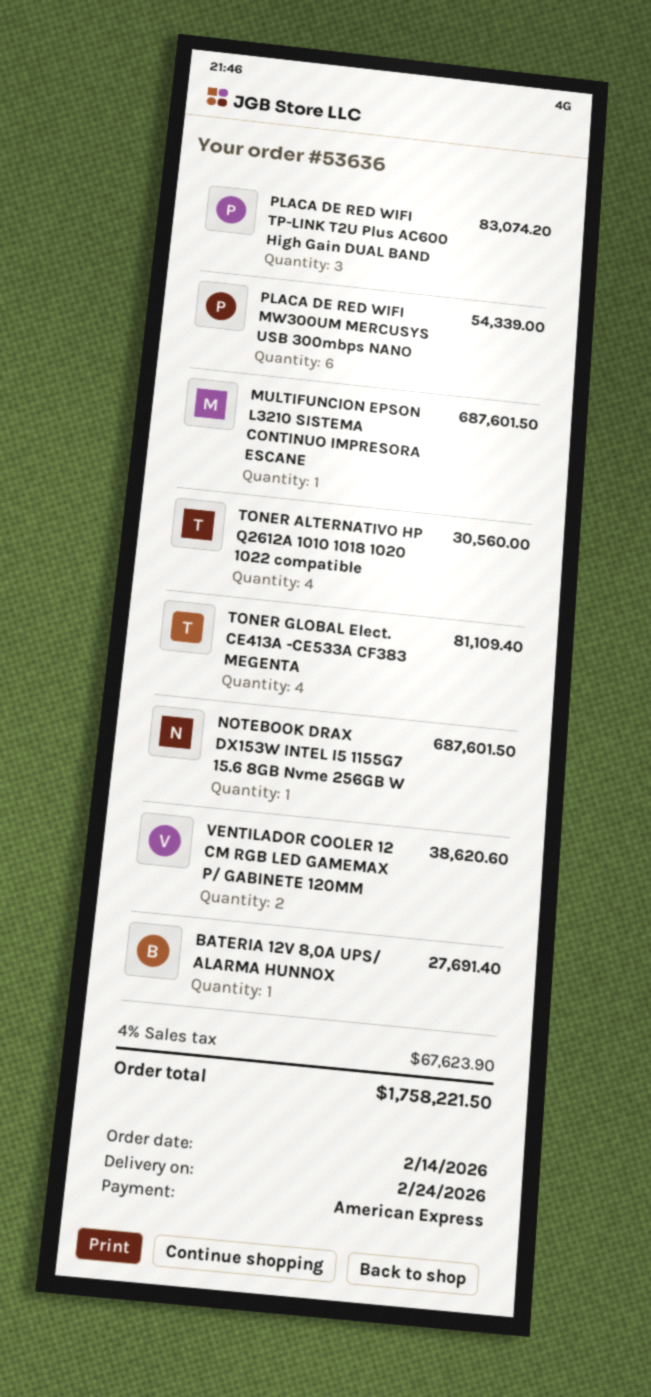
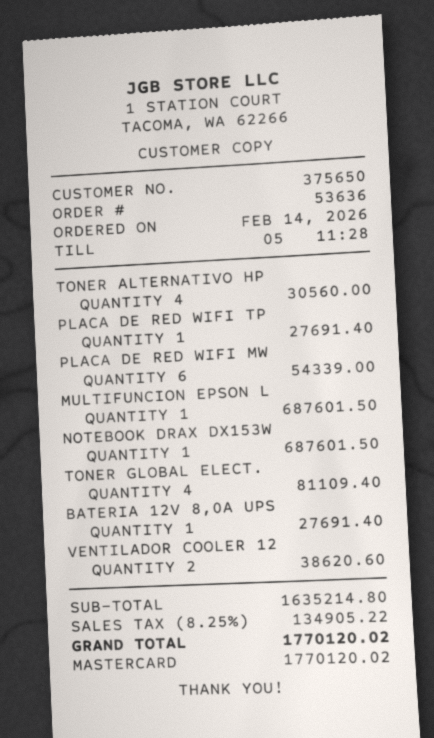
payment method: American Express -> Mastercard
PLACA DE RED WIFI TP-LINK T2U Plus AC600 High Gain DUAL BAND: 3 for 83074.20 -> 1 for 27691.40
tax: 4% = 67623.90 -> 8.25% = 134905.22
total: 1758221.50 -> 1770120.02

